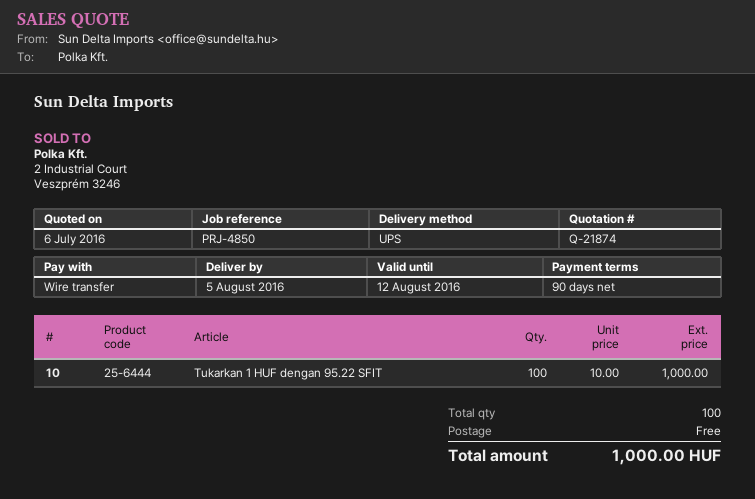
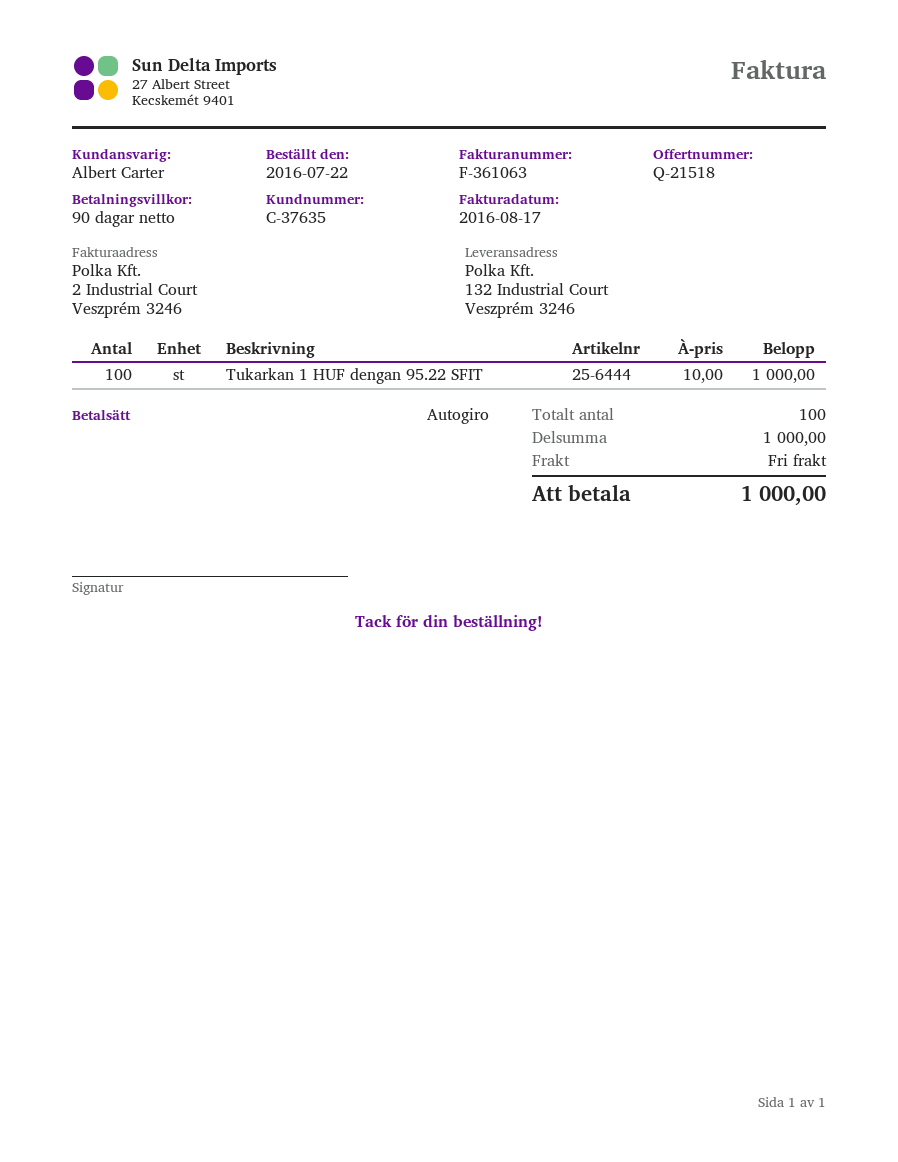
quote number: Q-21874 -> Q-21518
payment method: bank transfer -> direct debit

